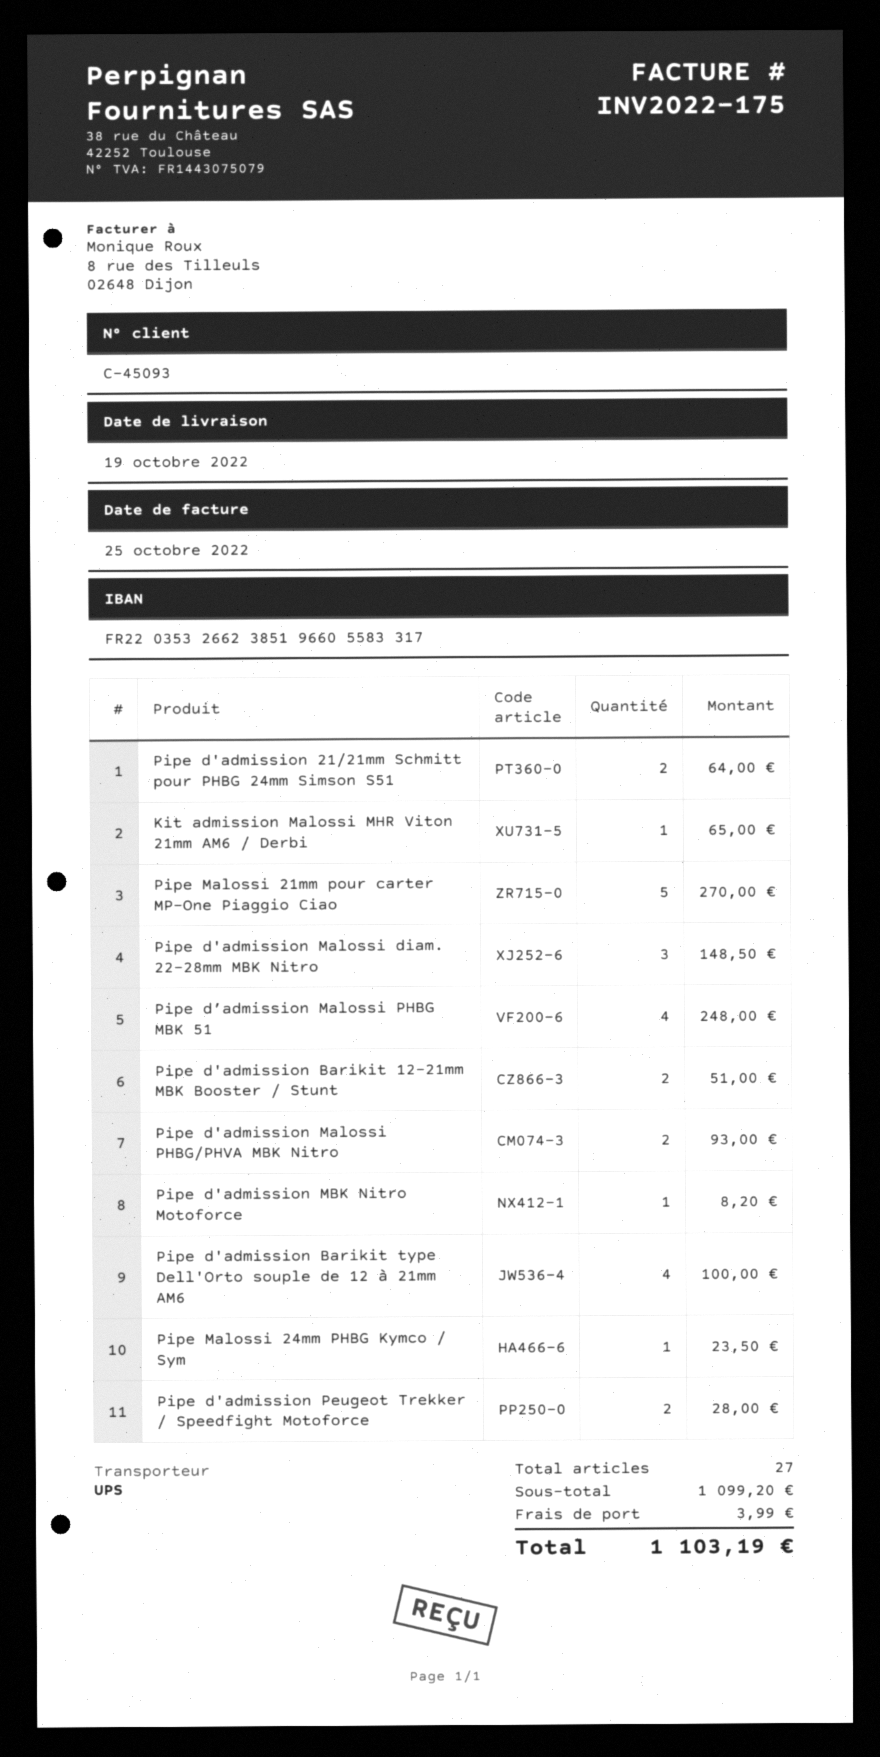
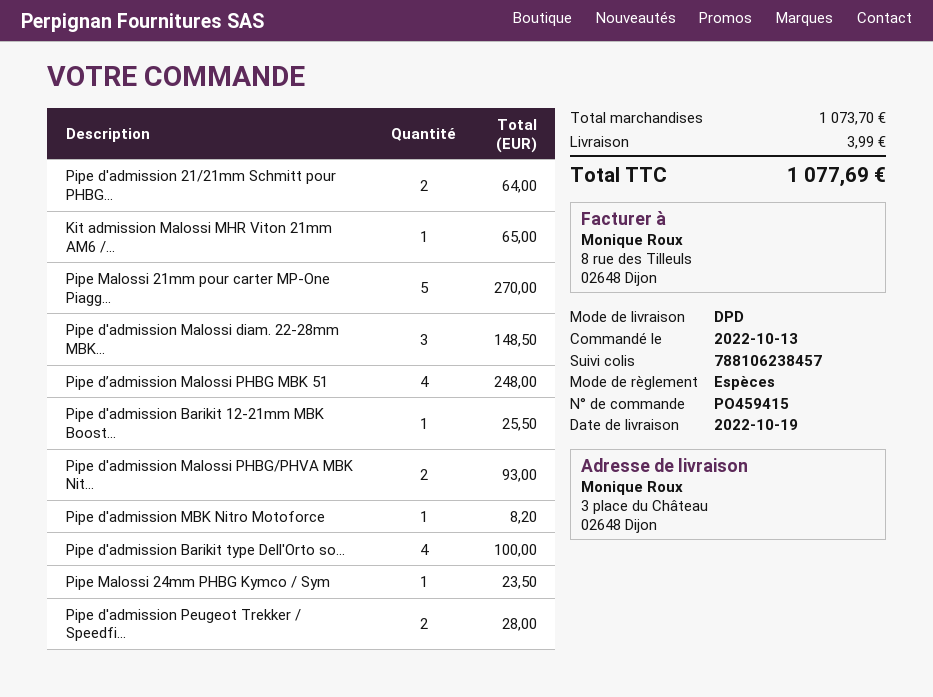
shipping method: UPS -> DPD
Pipe d'admission Barikit 12-21mm MBK Booster / Stunt: 2 for 51.00 -> 1 for 25.50
subtotal: 1099.20 -> 1073.70
total: 1103.19 -> 1077.69

